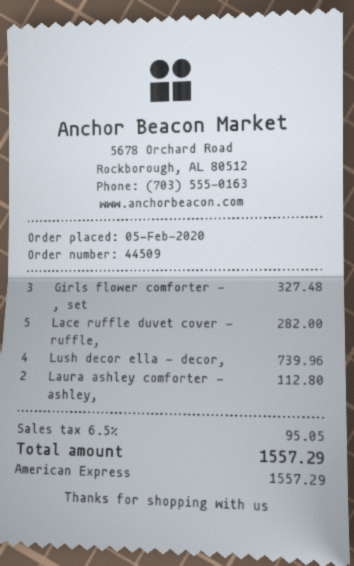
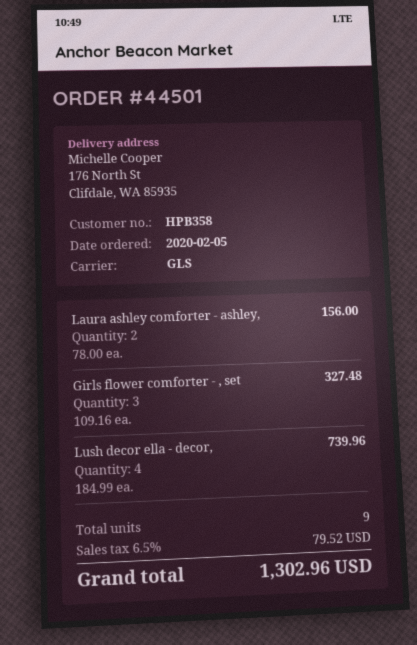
order number: 44509 -> 44501
Lace ruffle duvet cover - ruffle,: 5 for 282.00 -> none
Laura ashley comforter - ashley,: 2 for 112.80 -> 2 for 156.00
tax: 6.5% = 95.05 -> 6.5% = 79.52
total: 1557.29 -> 1302.96

